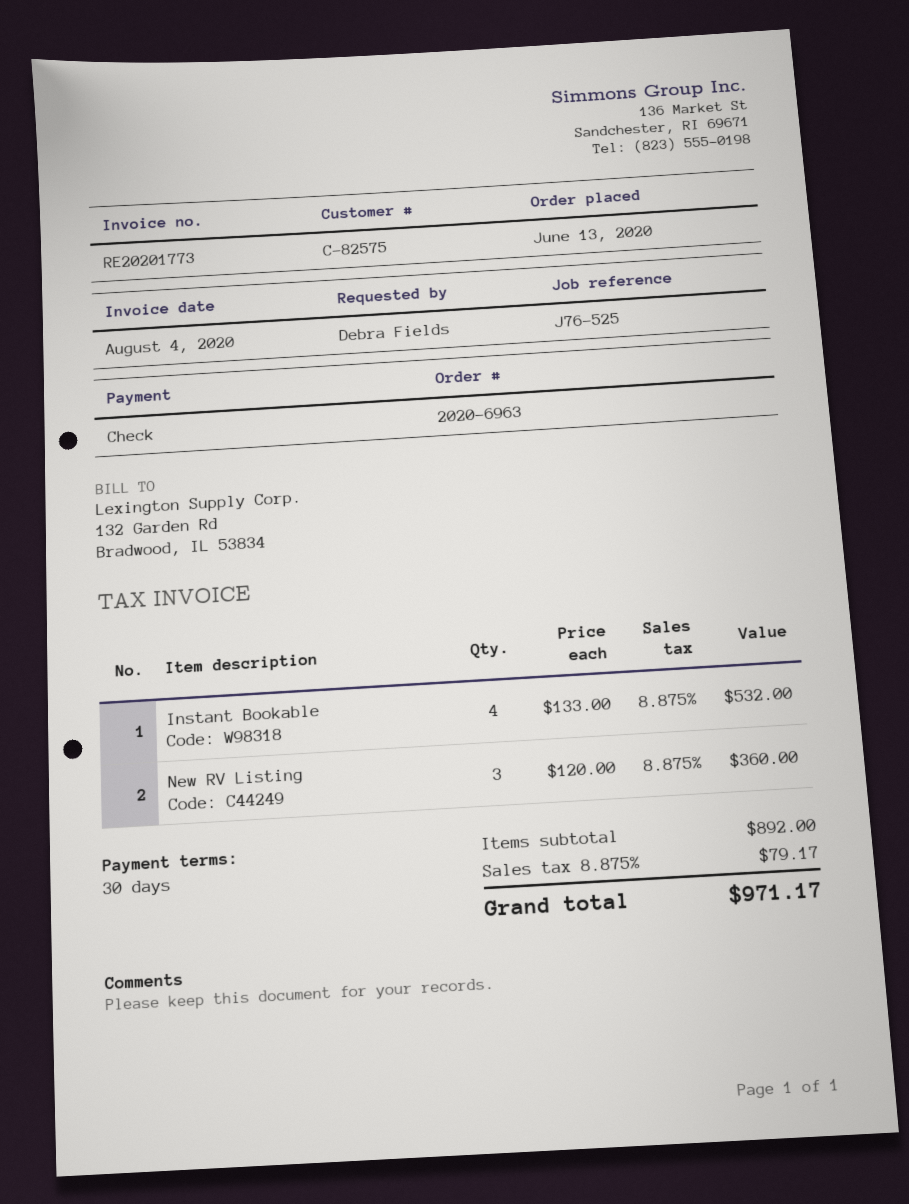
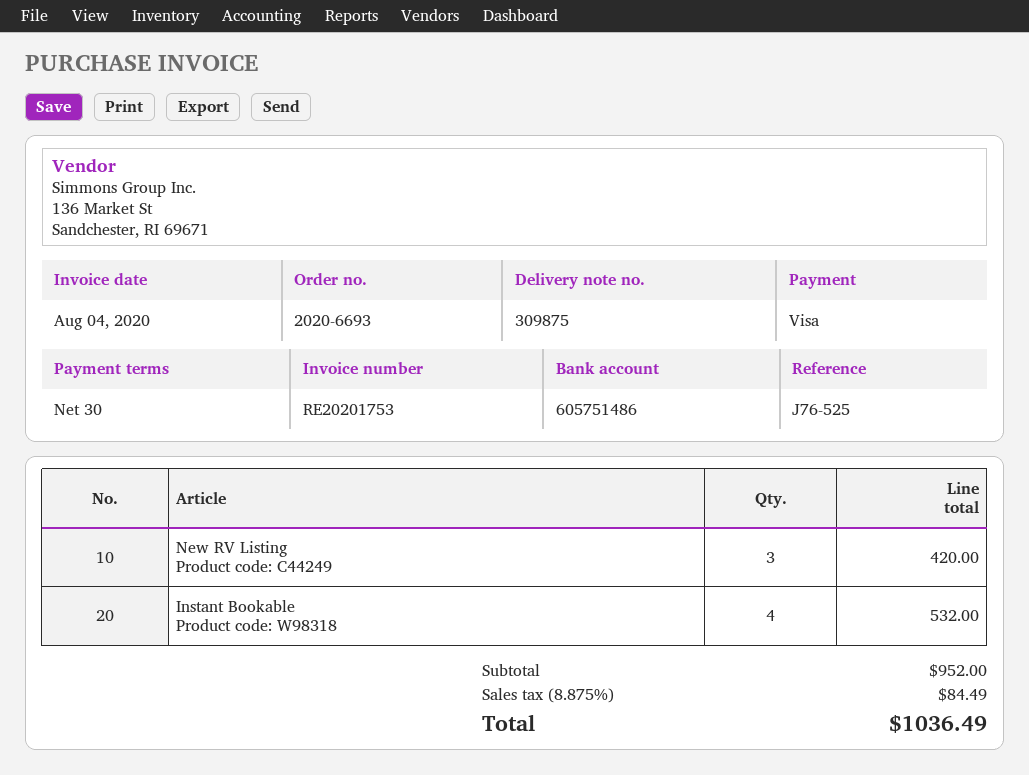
order number: 2020-6963 -> 2020-6693
invoice number: RE20201773 -> RE20201753
payment method: cheque -> Visa
New RV Listing: 3 for 360.00 -> 3 for 420.00
subtotal: 892.00 -> 952.00
tax: 8.875% = 79.17 -> 8.875% = 84.49
total: 971.17 -> 1036.49

